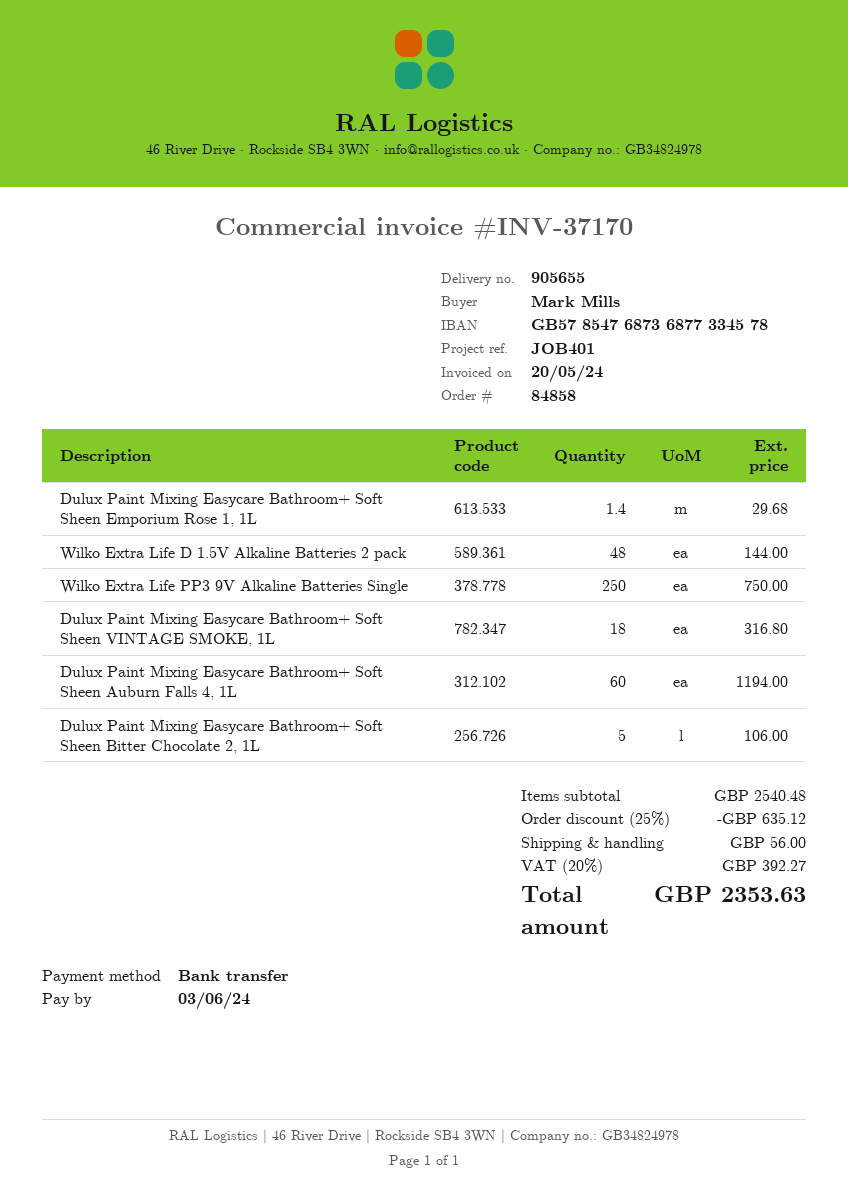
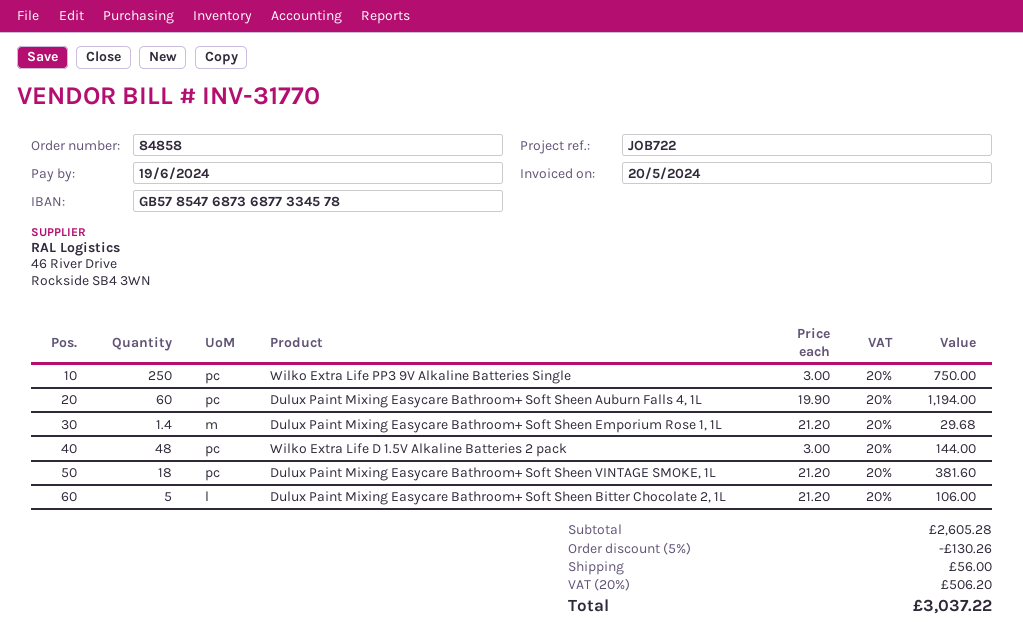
invoice number: INV-37170 -> INV-31770
due date: 2024-06-03 -> 2024-06-19
reference: JOB401 -> JOB722
Dulux Paint Mixing Easycare Bathroom+ Soft Sheen VINTAGE SMOKE, 1L: 18 for 316.80 -> 18 for 381.60
subtotal: 2540.48 -> 2605.28
discount: 25% = 635.12 -> 5% = 130.26
tax: 20% = 392.27 -> 20% = 506.20
total: 2353.63 -> 3037.22

